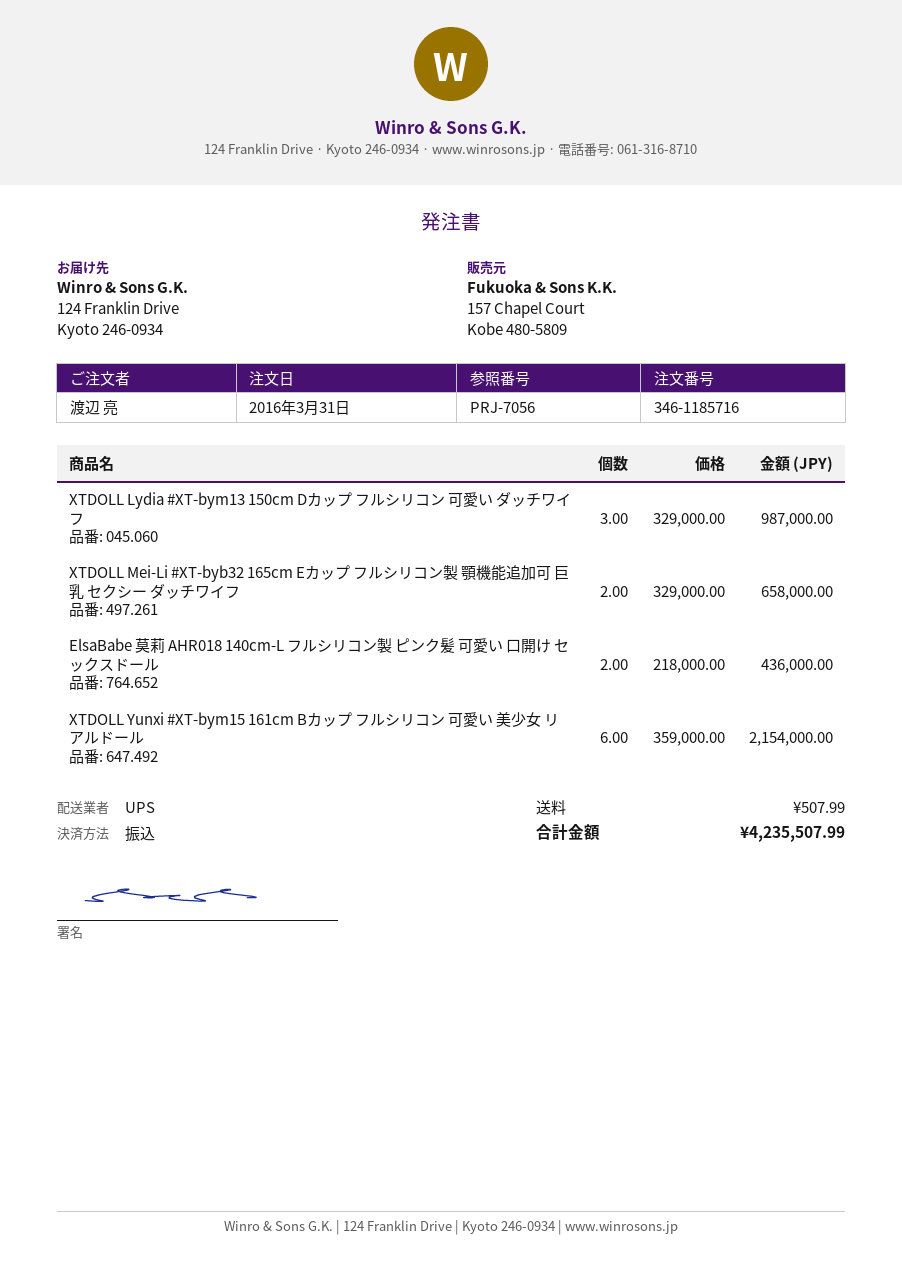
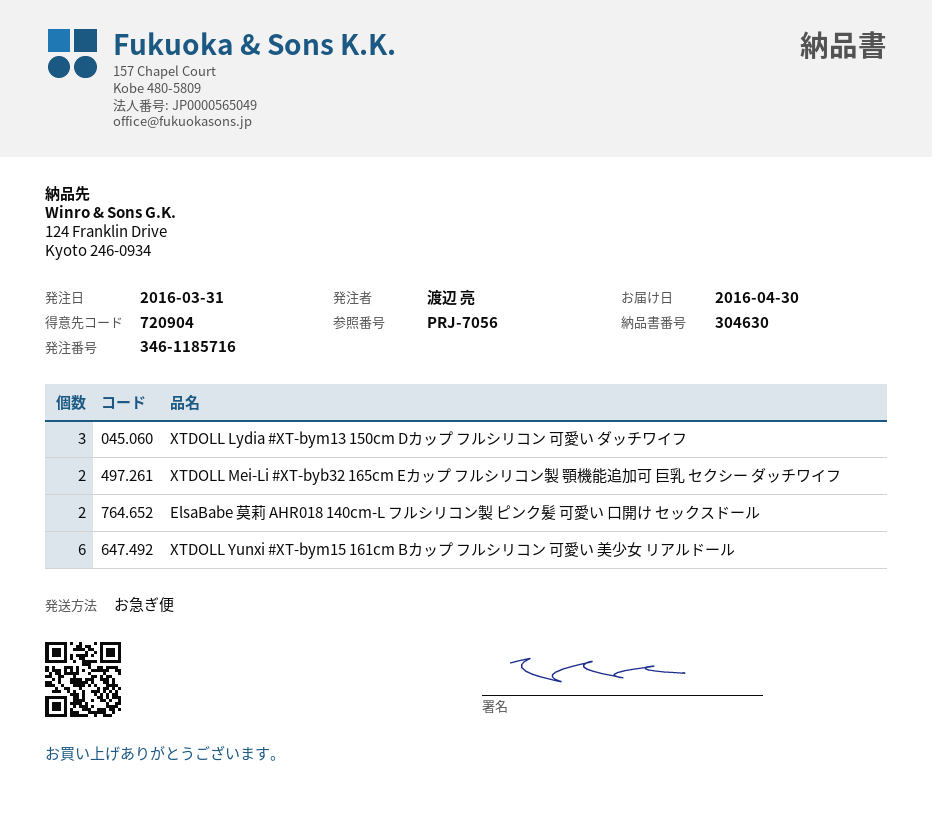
shipping method: UPS -> express

